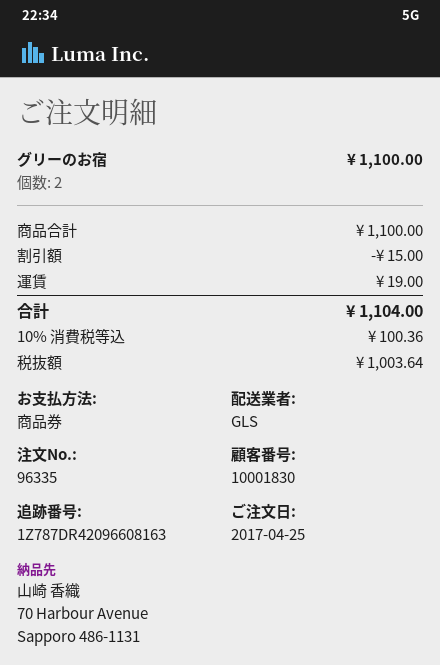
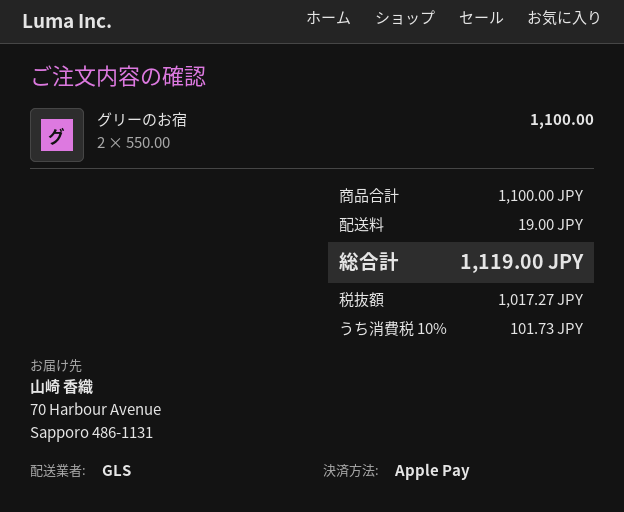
payment method: gift card -> Apple Pay
discount: 15.00 -> none
net: 1003.64 -> 1017.27
tax: 10% = 100.36 -> 10% = 101.73
total: 1104.00 -> 1119.00

